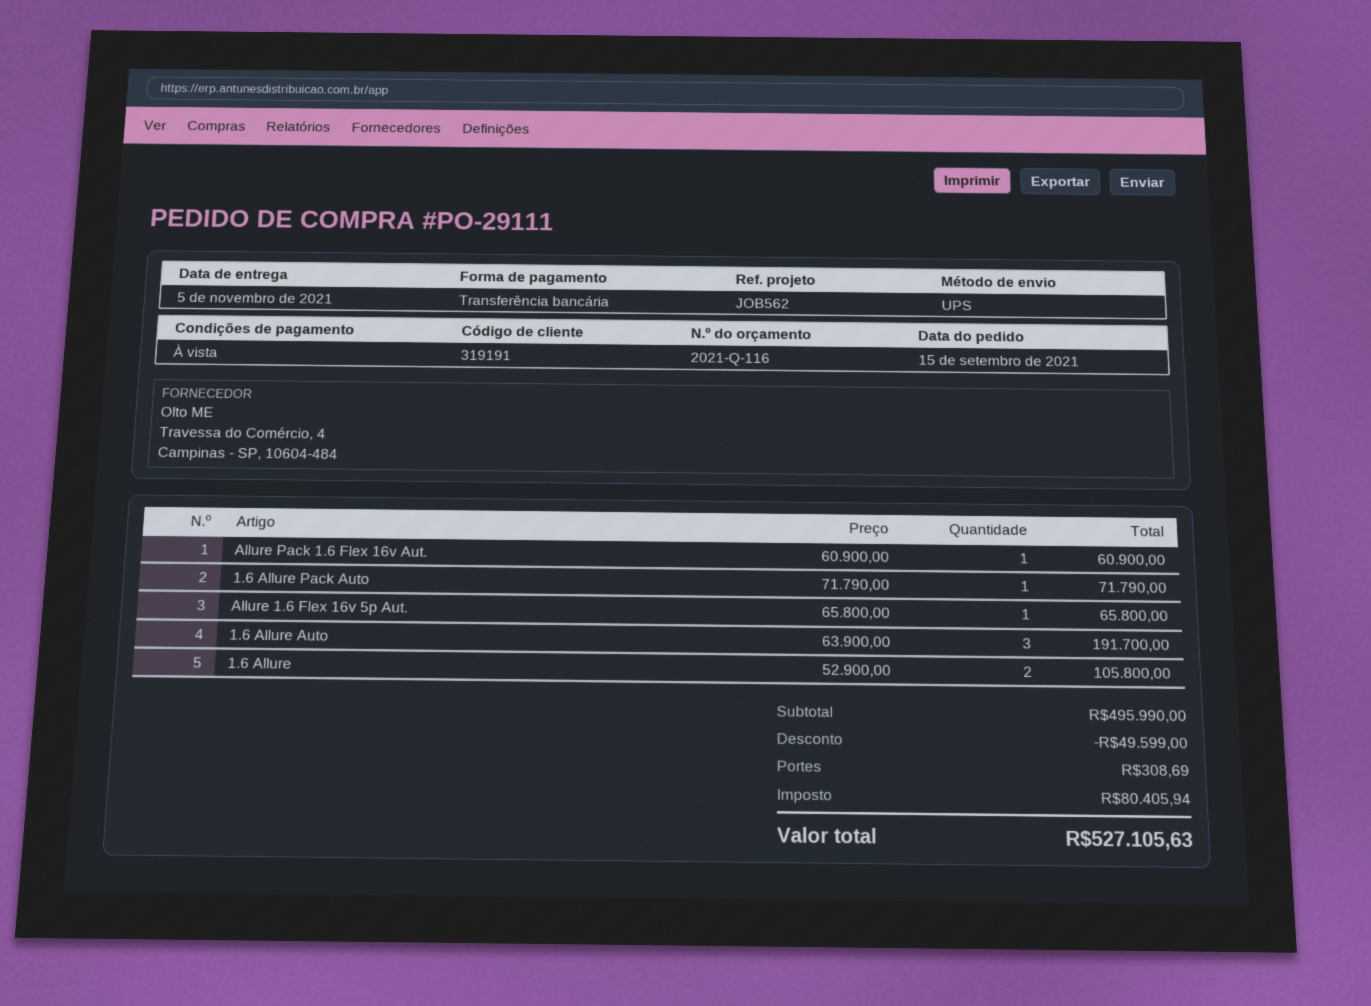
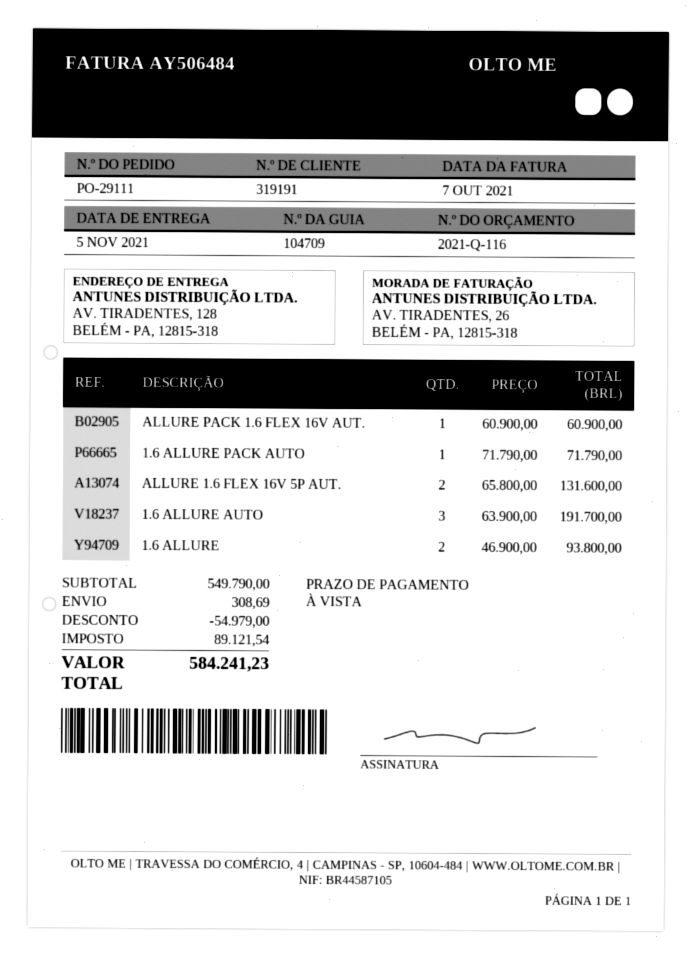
Allure 1.6 Flex 16v 5p Aut.: 1 x 65800.00 = 65800.00 -> 2 x 65800.00 = 131600.00
1.6 Allure: 2 x 52900.00 = 105800.00 -> 2 x 46900.00 = 93800.00
subtotal: 495990.00 -> 549790.00
discount: 49599.00 -> 54979.00
tax: 80405.94 -> 89121.54
total: 527105.63 -> 584241.23

